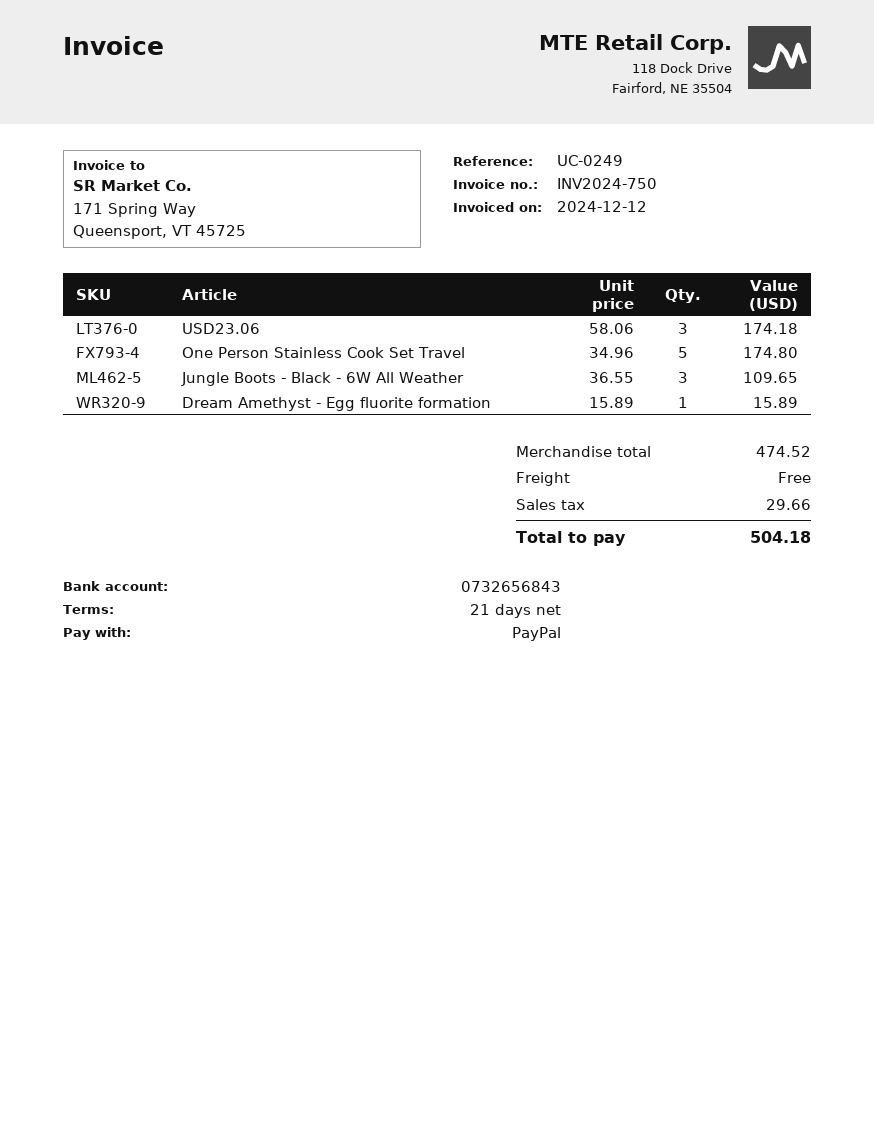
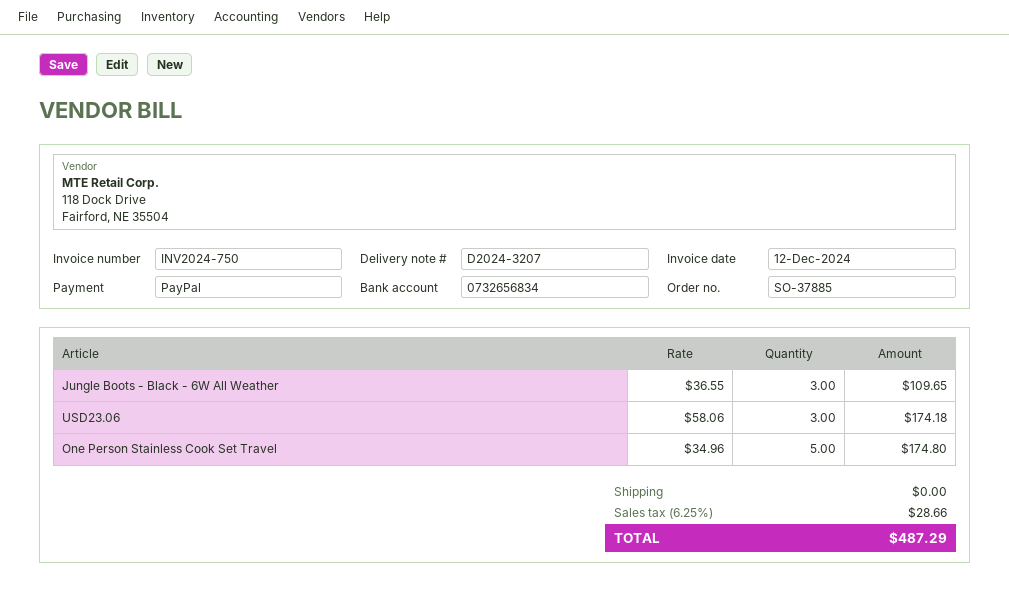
bank account: 0732656843 -> 0732656834
Dream Amethyst - Egg fluorite formation: 1 x 15.89 = 15.89 -> none
tax: 29.66 -> 28.66
total: 504.18 -> 487.29

